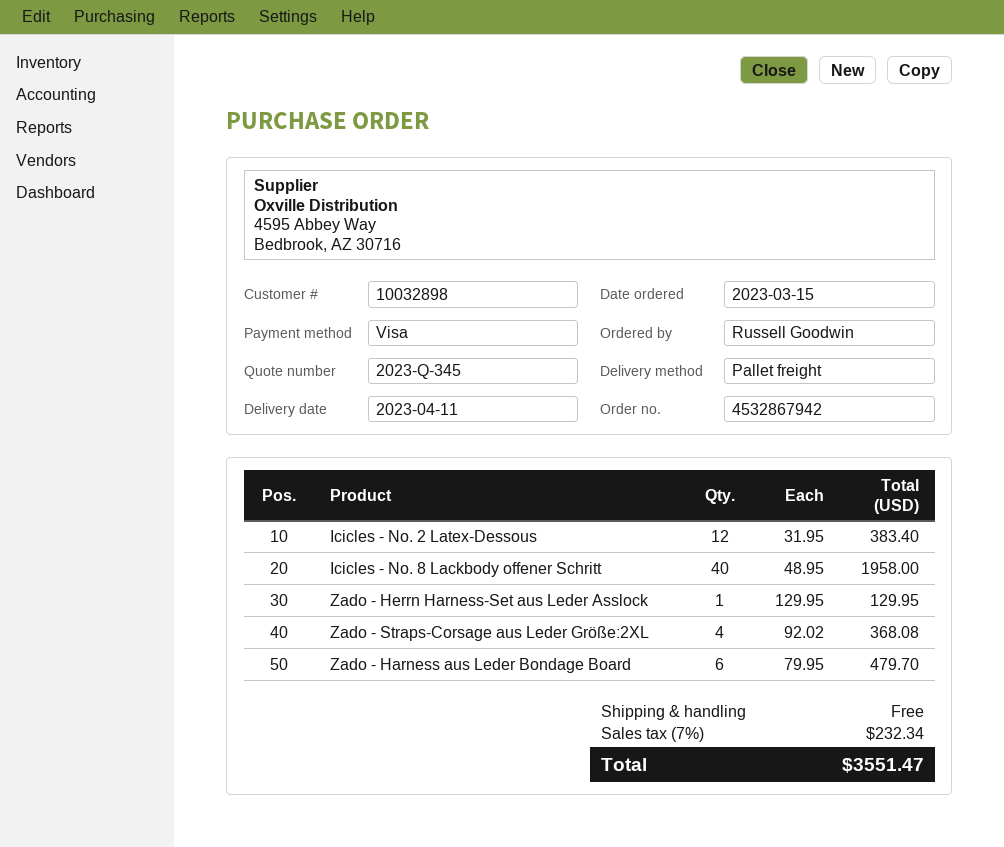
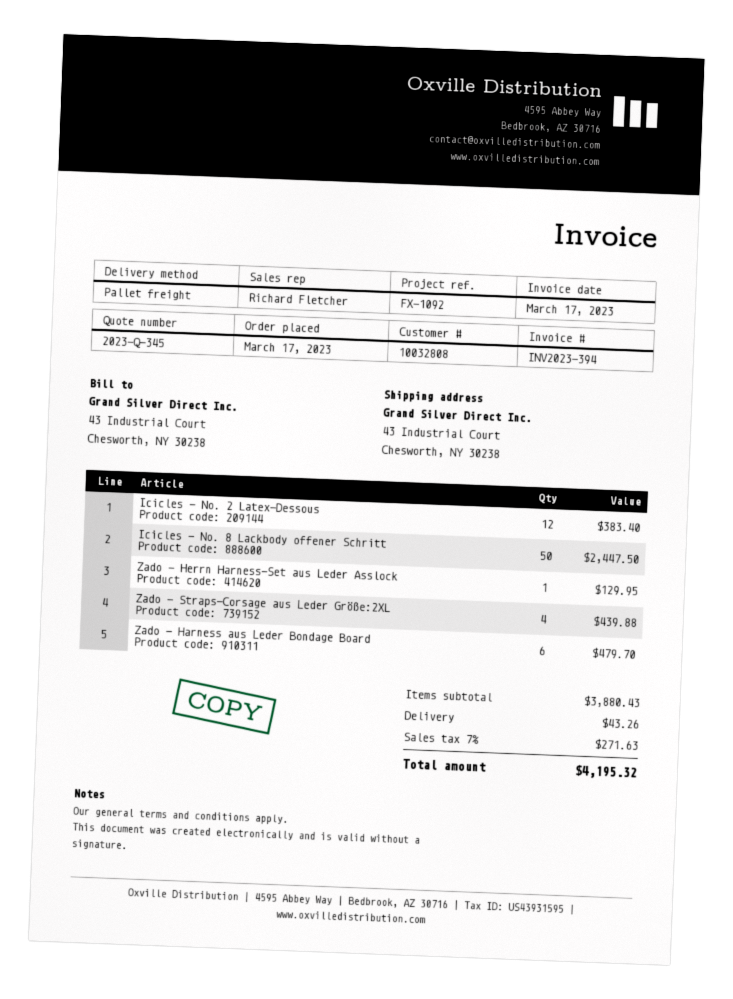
order date: 2023-03-15 -> 2023-03-17
customer number: 10032898 -> 10032808
Icicles - No. 8 Lackbody offener Schritt: 40 for 1958.00 -> 50 for 2447.50
Zado - Straps-Corsage aus Leder Größe:2XL: 4 for 368.08 -> 4 for 439.88
shipping: 0.00 -> 43.26
tax: 7% = 232.34 -> 7% = 271.63
total: 3551.47 -> 4195.32

